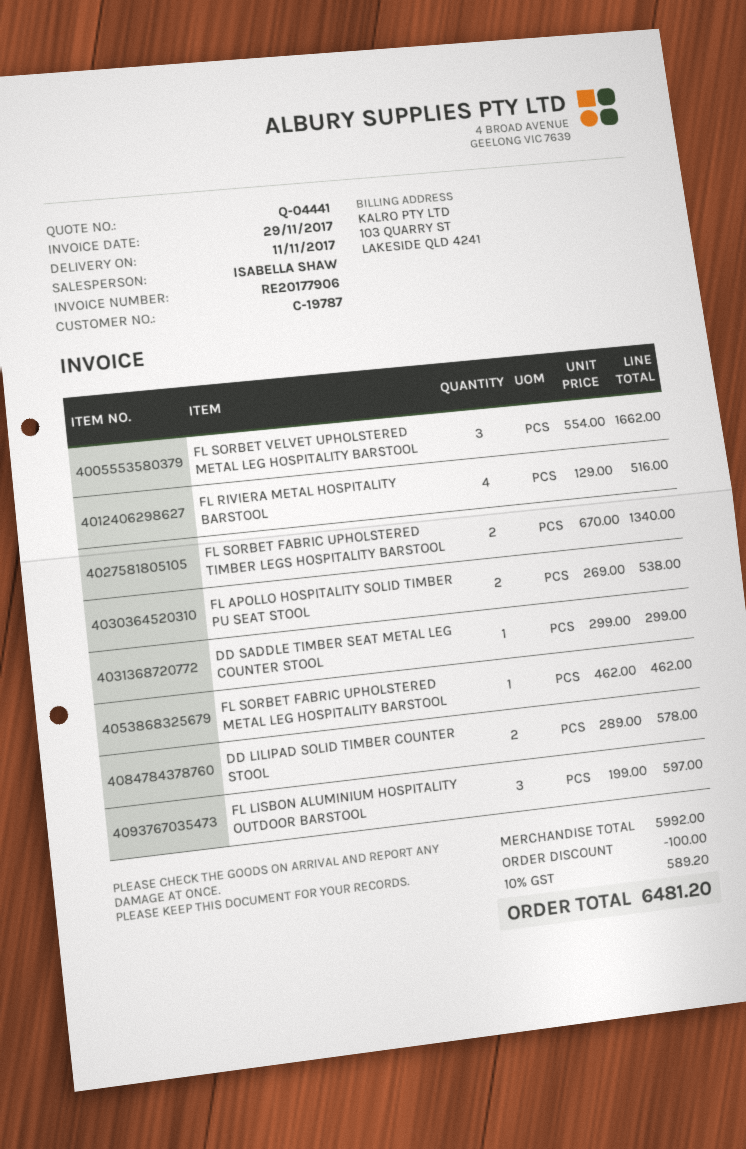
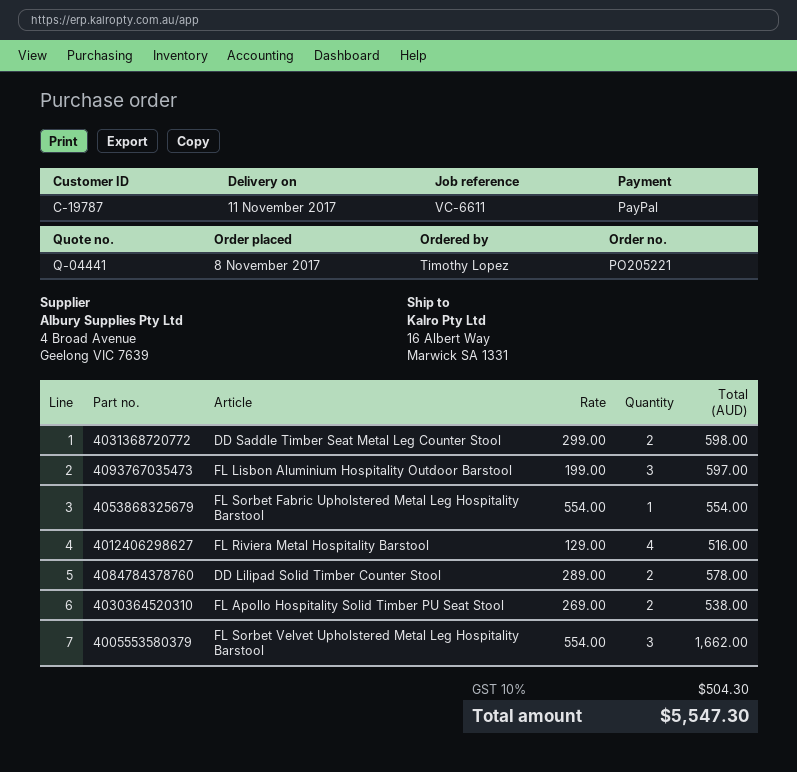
FL SORBET FABRIC UPHOLSTERED TIMBER LEGS HOSPITALITY BARSTOOL: 2 x 670.00 = 1340.00 -> none
DD SADDLE TIMBER SEAT METAL LEG COUNTER STOOL: 1 x 299.00 = 299.00 -> 2 x 299.00 = 598.00
FL SORBET FABRIC UPHOLSTERED METAL LEG HOSPITALITY BARSTOOL: 1 x 462.00 = 462.00 -> 1 x 554.00 = 554.00
discount: 100.00 -> none
tax: 10% = 589.20 -> 10% = 504.30
total: 6481.20 -> 5547.30

